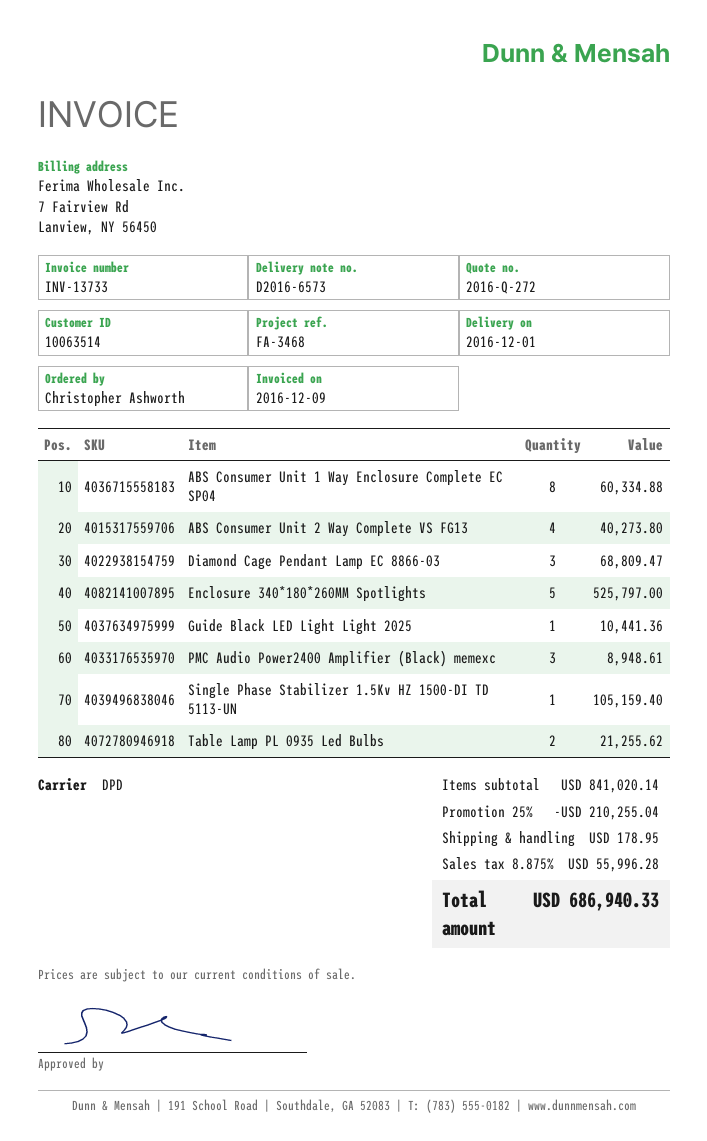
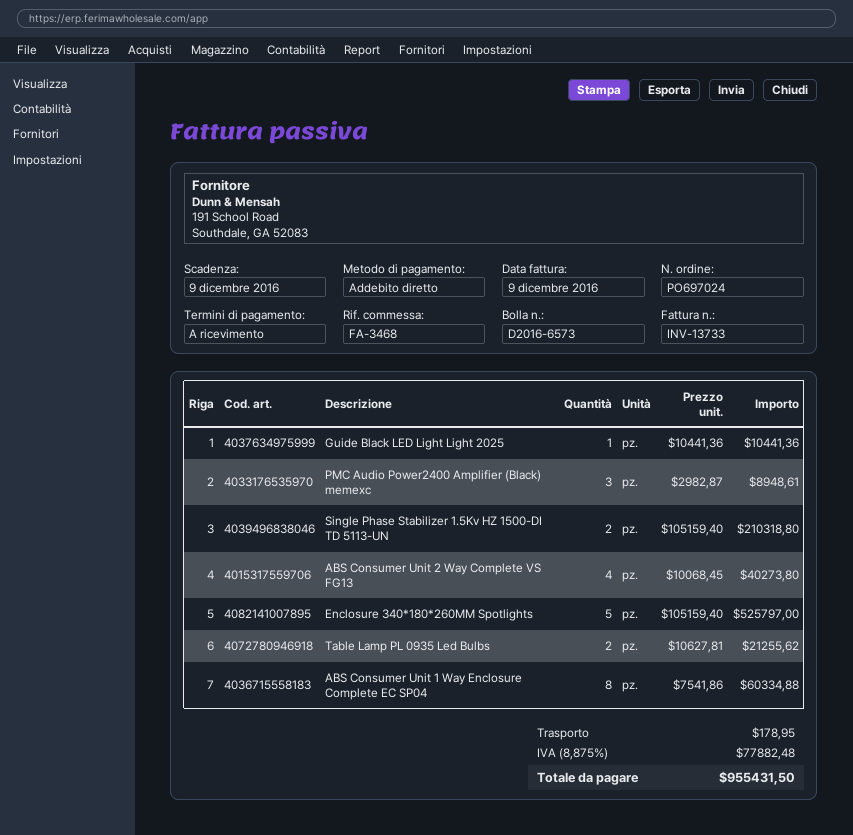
Diamond Cage Pendant Lamp EC 8866-03: 3 for 68809.47 -> none
Single Phase Stabilizer 1.5Kv HZ 1500-DI TD 5113-UN: 1 for 105159.40 -> 2 for 210318.80
discount: 25% = 210255.04 -> none
tax: 8.875% = 55996.28 -> 8.875% = 77882.48
total: 686940.33 -> 955431.50

